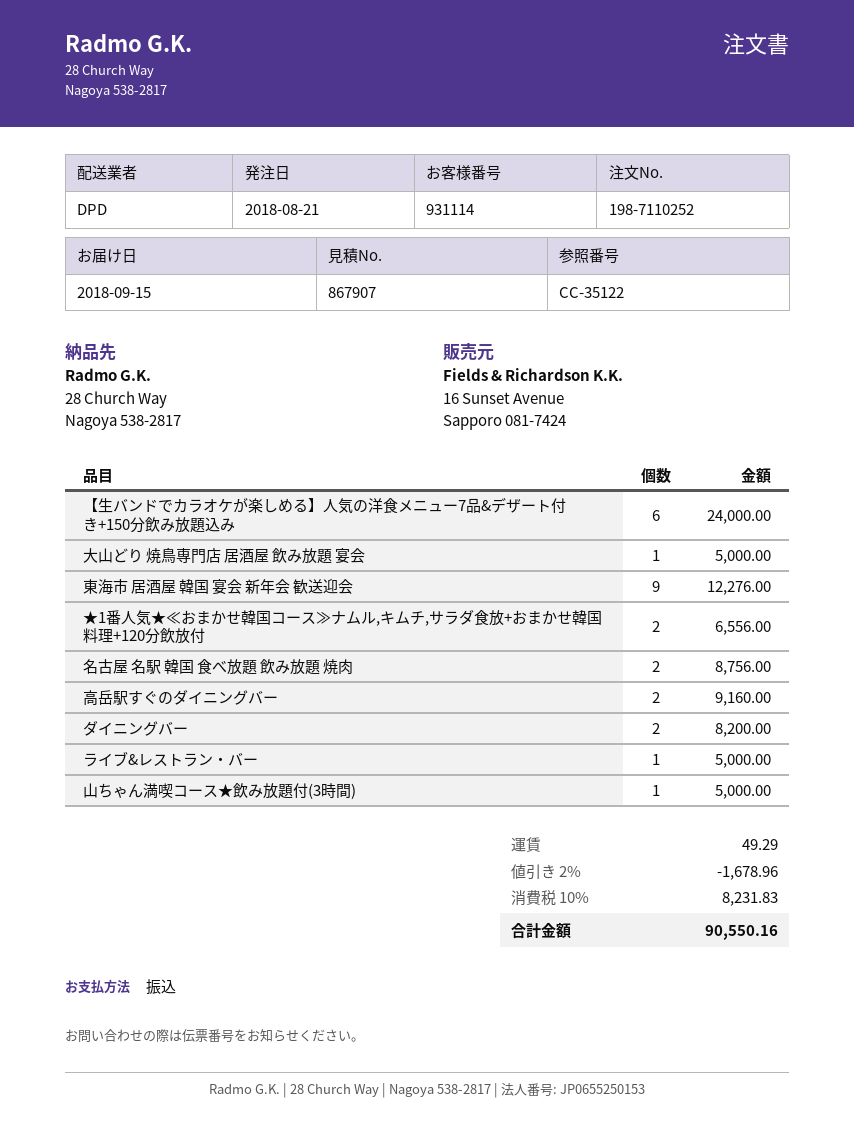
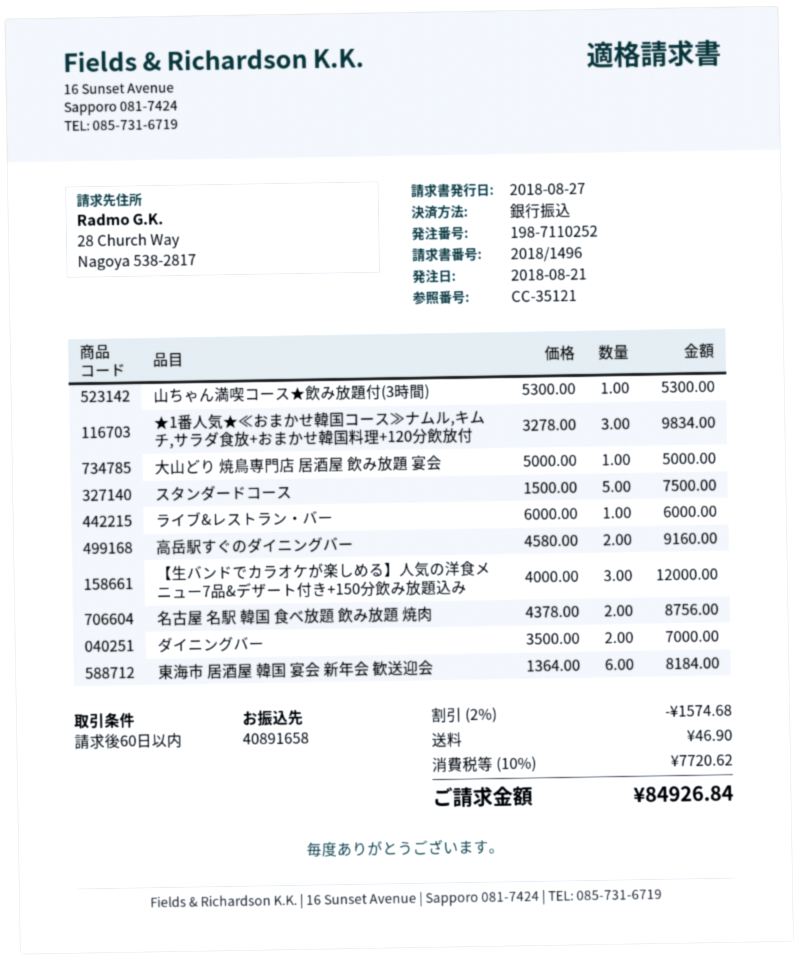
reference: CC-35122 -> CC-35121
【生バンドでカラオケが楽しめる】人気の洋食メニュー7品&デザート付き+150分飲み放題込み: 6 for 24000.00 -> 3 for 12000.00
東海市 居酒屋 韓国 宴会 新年会 歓送迎会: 9 for 12276.00 -> 6 for 8184.00
★1番人気★≪おまかせ韓国コース≫ナムル,キムチ,サラダ食放+おまかせ韓国料理+120分飲放付: 2 for 6556.00 -> 3 for 9834.00
ダイニングバー: 2 for 8200.00 -> 2 for 7000.00
ライブ&レストラン・バー: 1 for 5000.00 -> 1 for 6000.00
山ちゃん満喫コース★飲み放題付(3時間): 1 for 5000.00 -> 1 for 5300.00
スタンダードコース: none -> 5 for 7500.00
discount: 2% = 1678.96 -> 2% = 1574.68
shipping: 49.29 -> 46.90
tax: 10% = 8231.83 -> 10% = 7720.62
total: 90550.16 -> 84926.84

